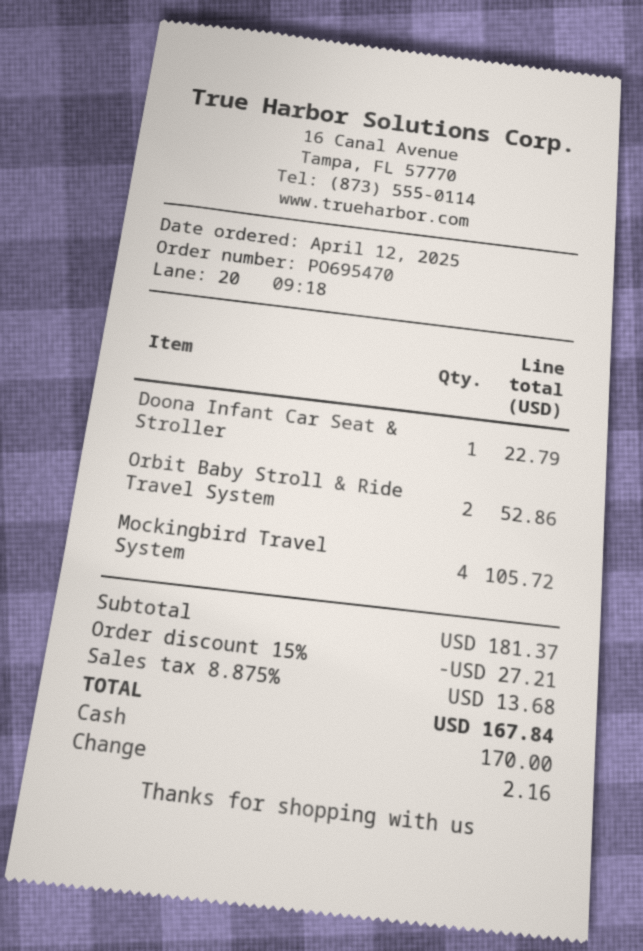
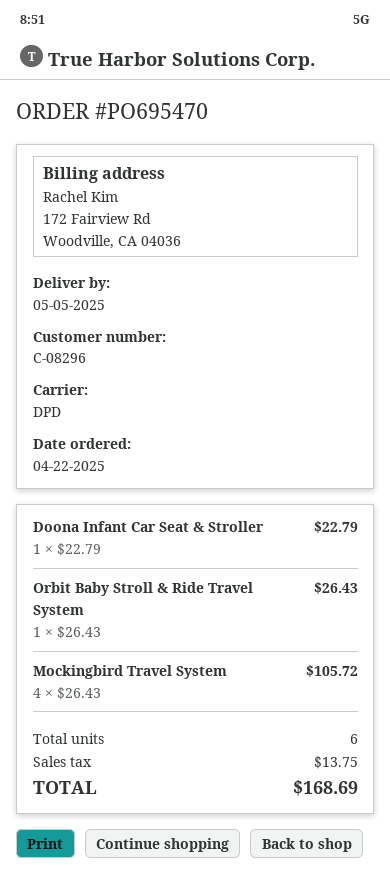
order date: 2025-04-12 -> 2025-04-22
Orbit Baby Stroll & Ride Travel System: 2 for 52.86 -> 1 for 26.43
discount: 15% = 27.21 -> none
tax: 13.68 -> 13.75
total: 167.84 -> 168.69

